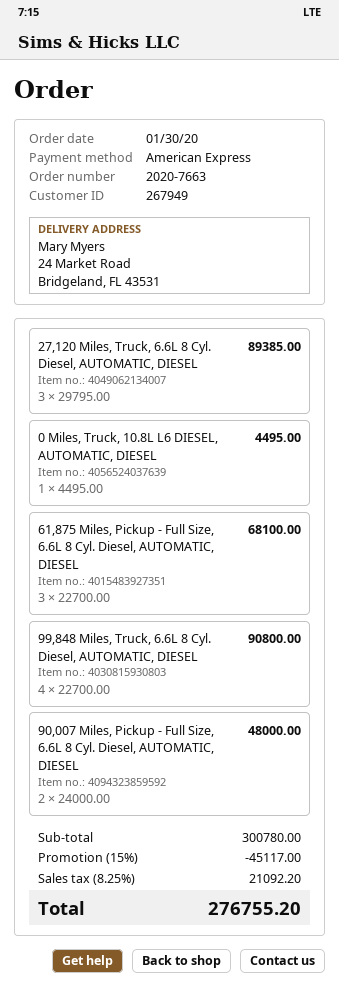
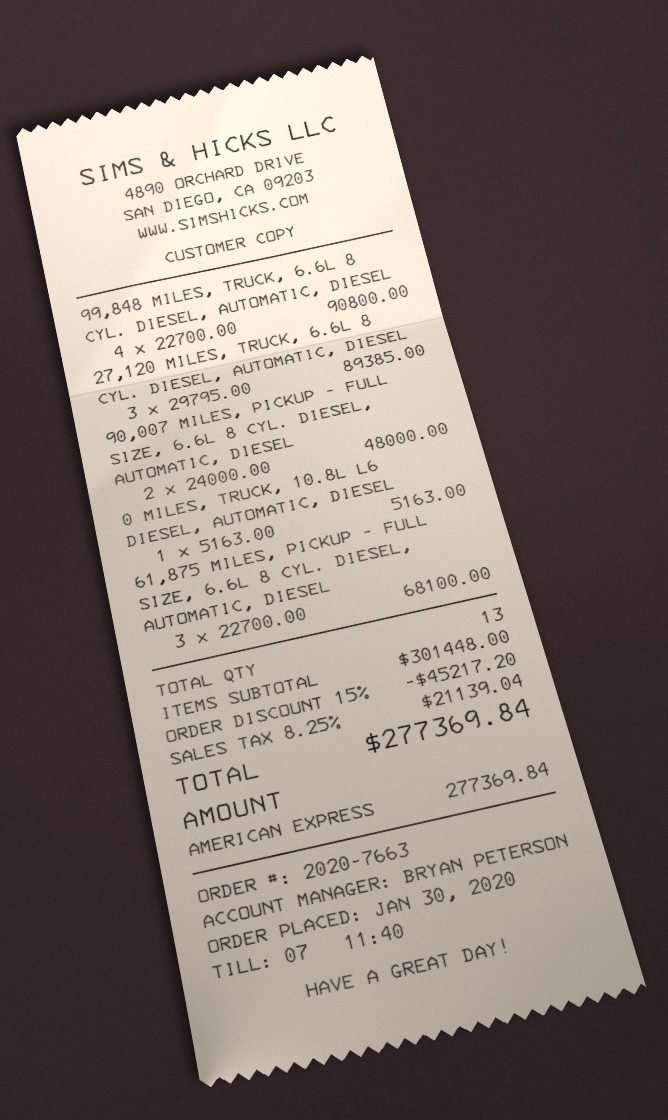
0 Miles, Truck, 10.8L L6 DIESEL, AUTOMATIC, DIESEL: 1 x 4495.00 = 4495.00 -> 1 x 5163.00 = 5163.00
subtotal: 300780.00 -> 301448.00
discount: 15% = 45117.00 -> 15% = 45217.20
tax: 8.25% = 21092.20 -> 8.25% = 21139.04
total: 276755.20 -> 277369.84

